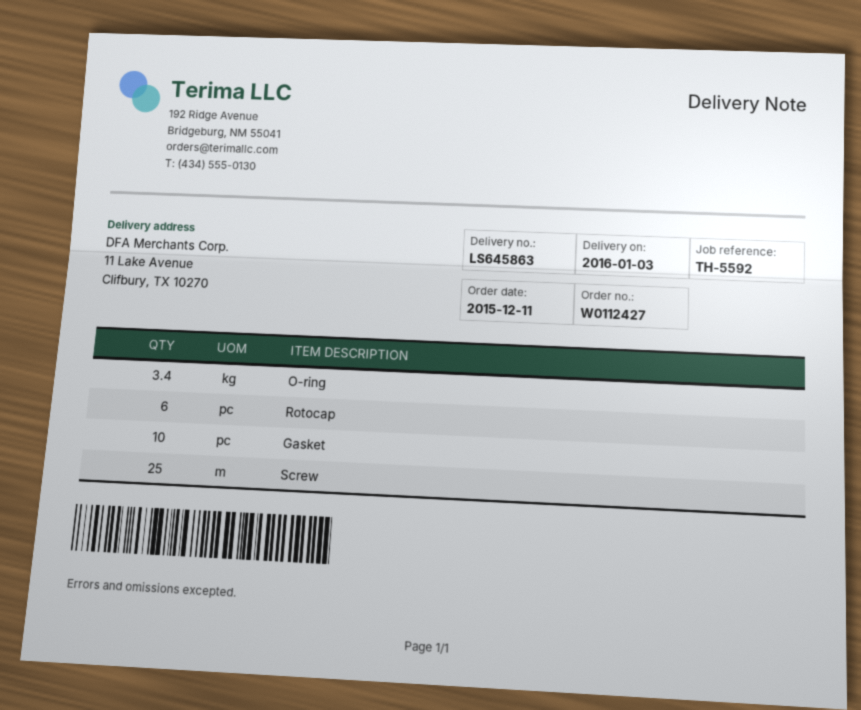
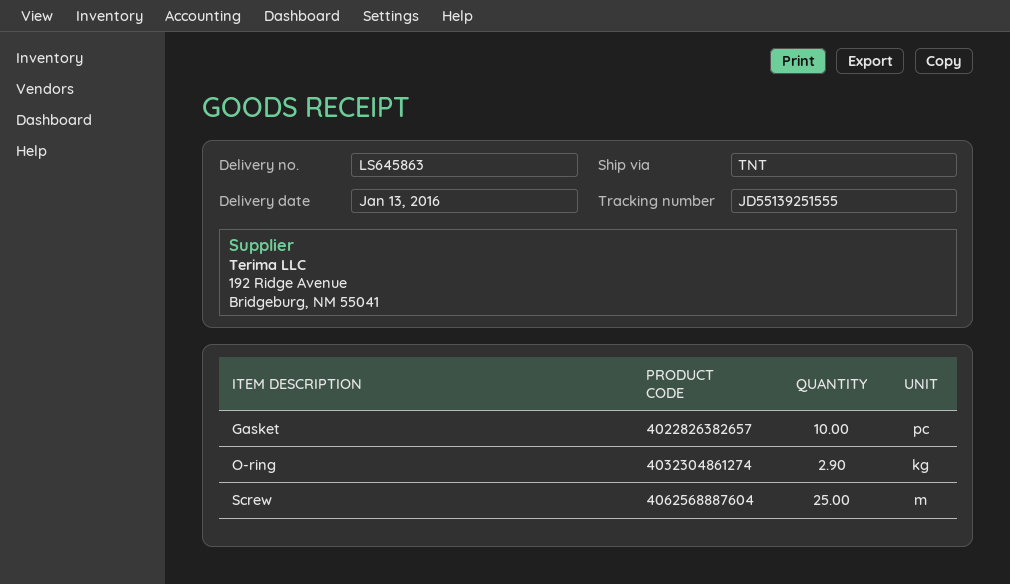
delivery date: 2016-01-03 -> 2016-01-13
O-ring: 3.4 -> 2.9
Rotocap: 6 -> none

